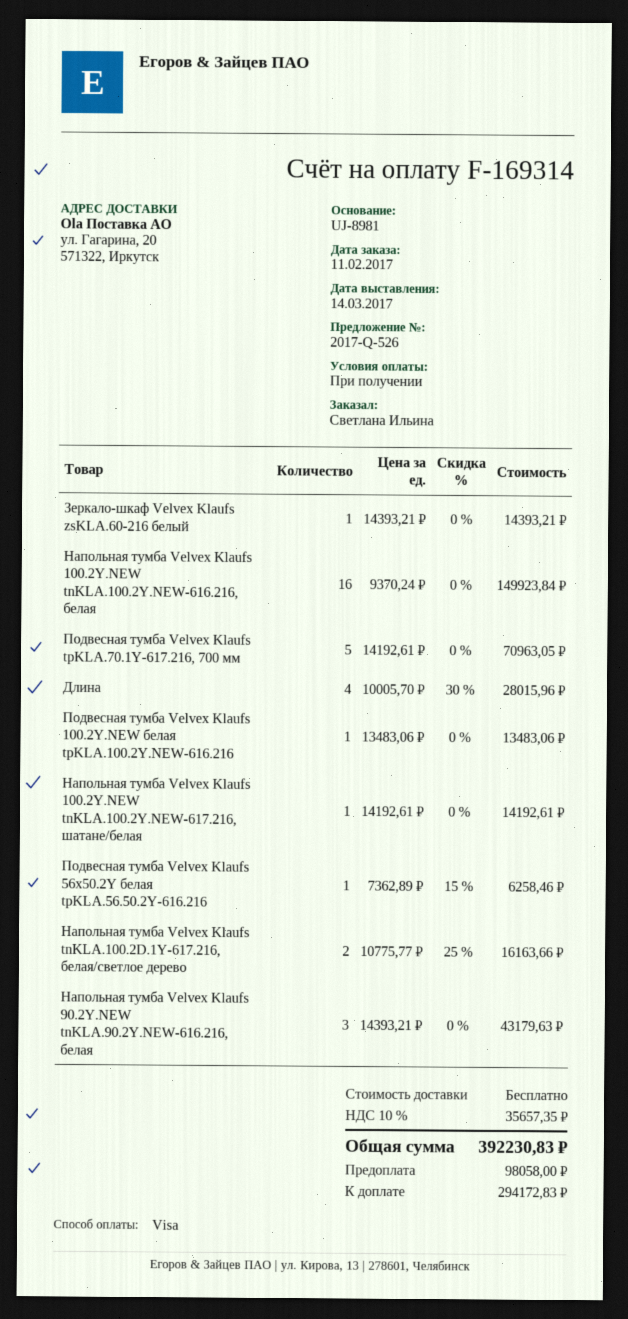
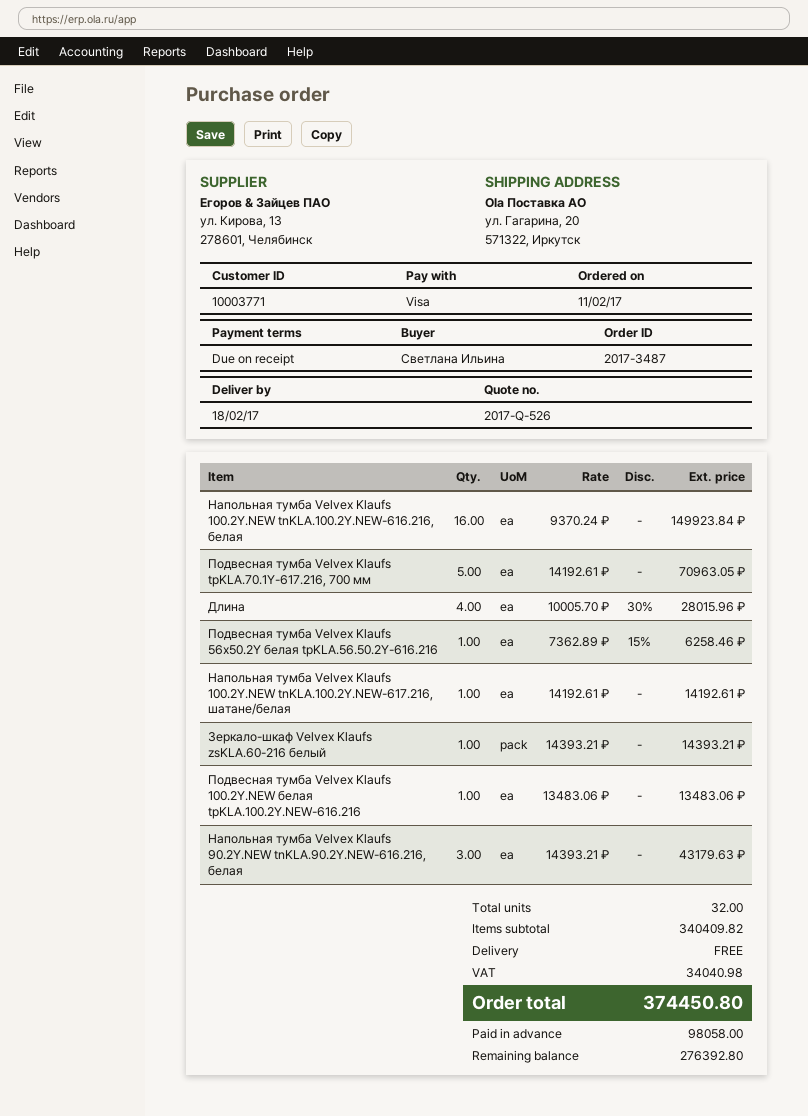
Напольная тумба Velvex Klaufs tnKLA.100.2D.1Y-617.216, белая/светлое дерево: 2 x 10775.77 - 25% = 16163.66 -> none
tax: 35657.35 -> 34040.98
total: 392230.83 -> 374450.80
balance: 294172.83 -> 276392.80

